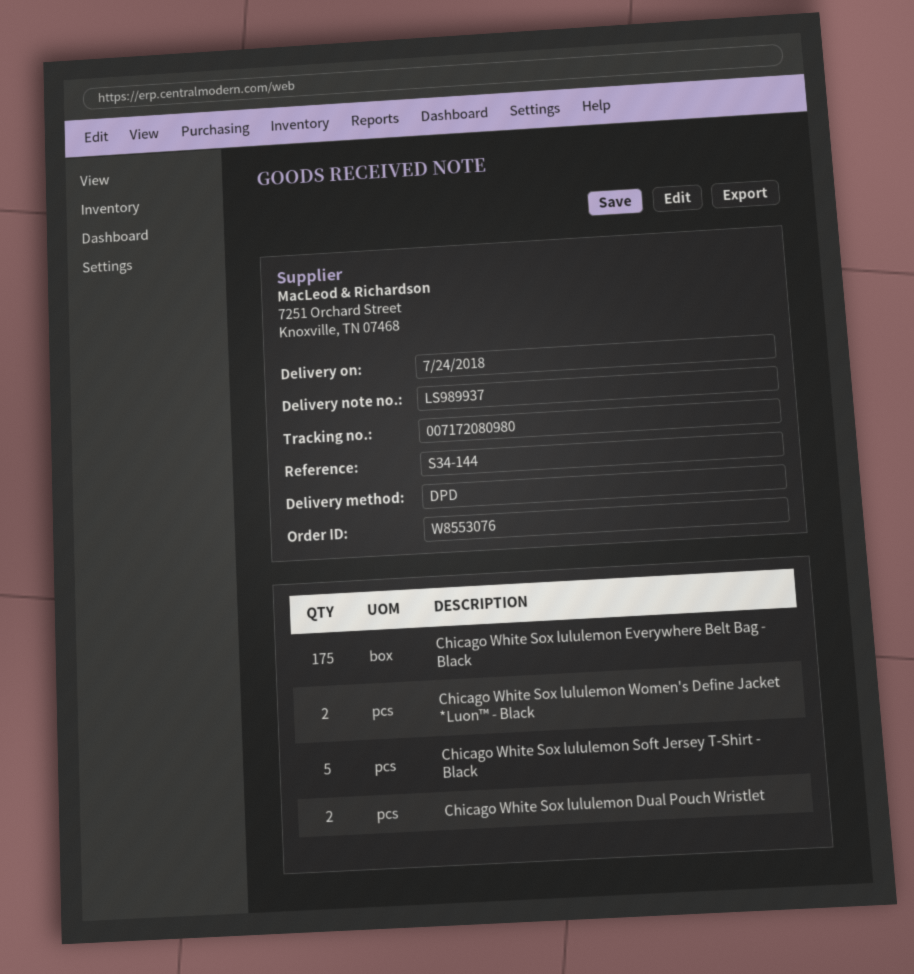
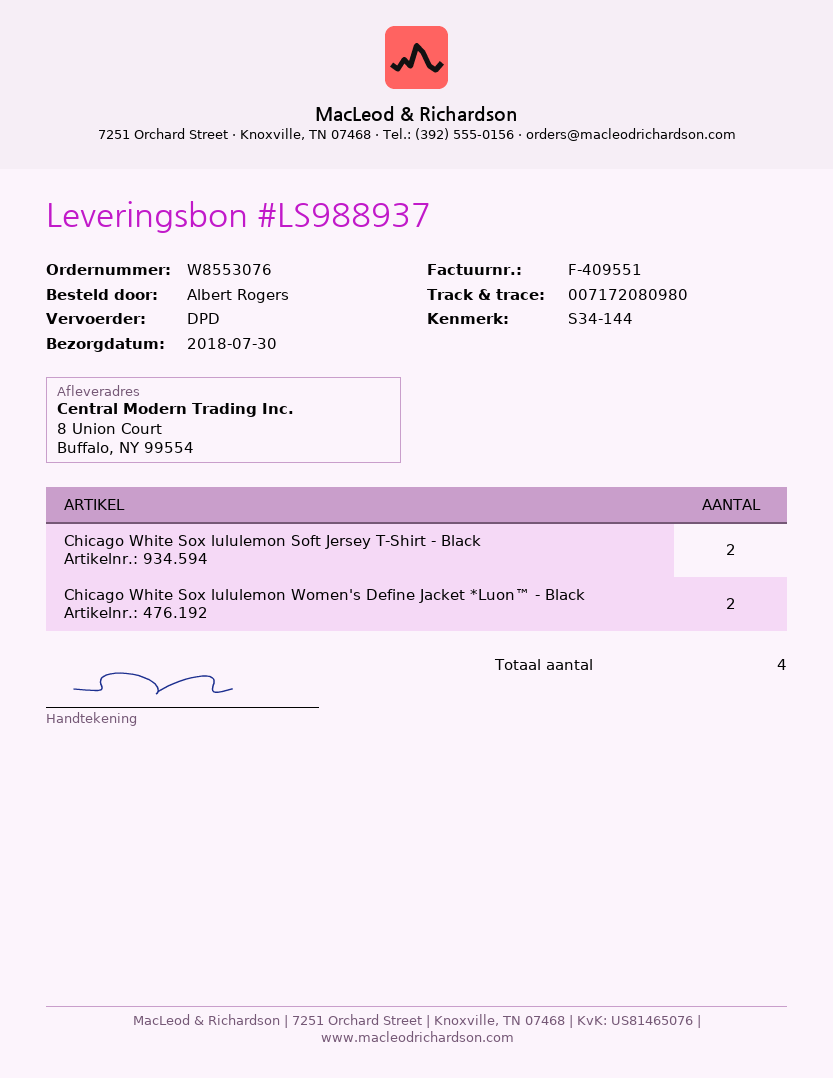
delivery note number: LS989937 -> LS988937
delivery date: 2018-07-24 -> 2018-07-30
Chicago White Sox lululemon Everywhere Belt Bag - Black: 175 -> none
Chicago White Sox lululemon Soft Jersey T-Shirt - Black: 5 -> 2
Chicago White Sox lululemon Dual Pouch Wristlet: 2 -> none

